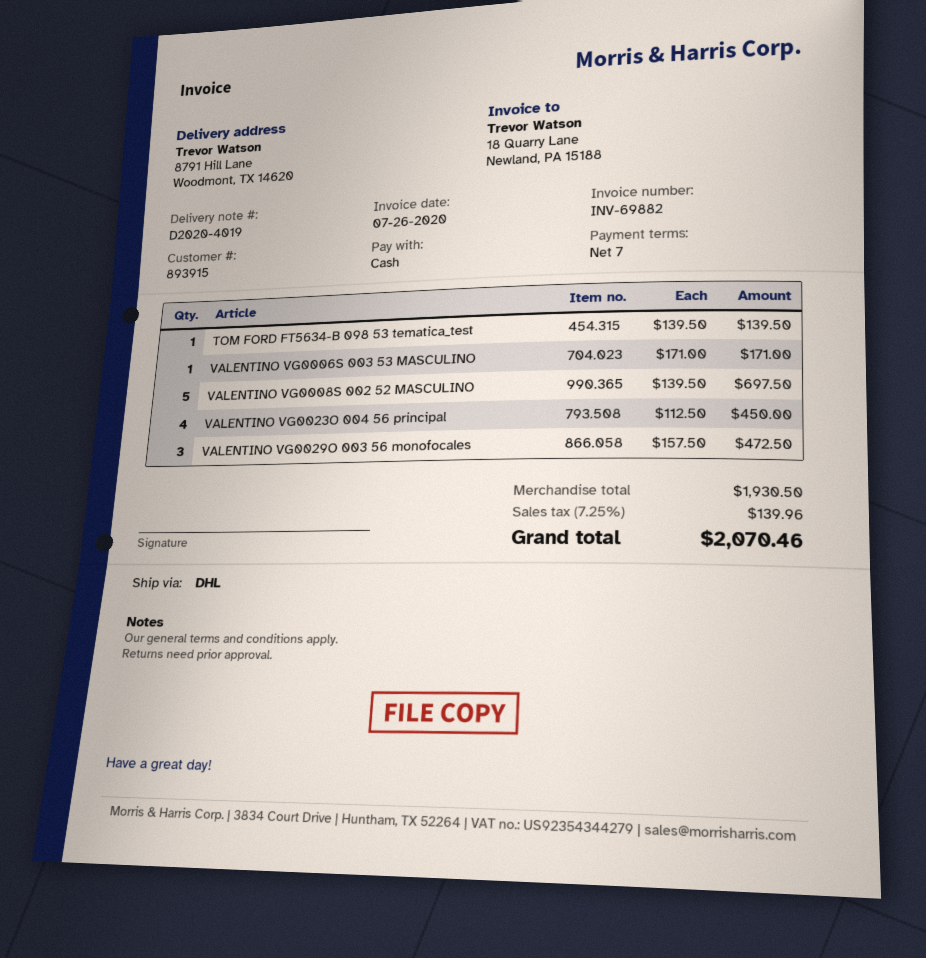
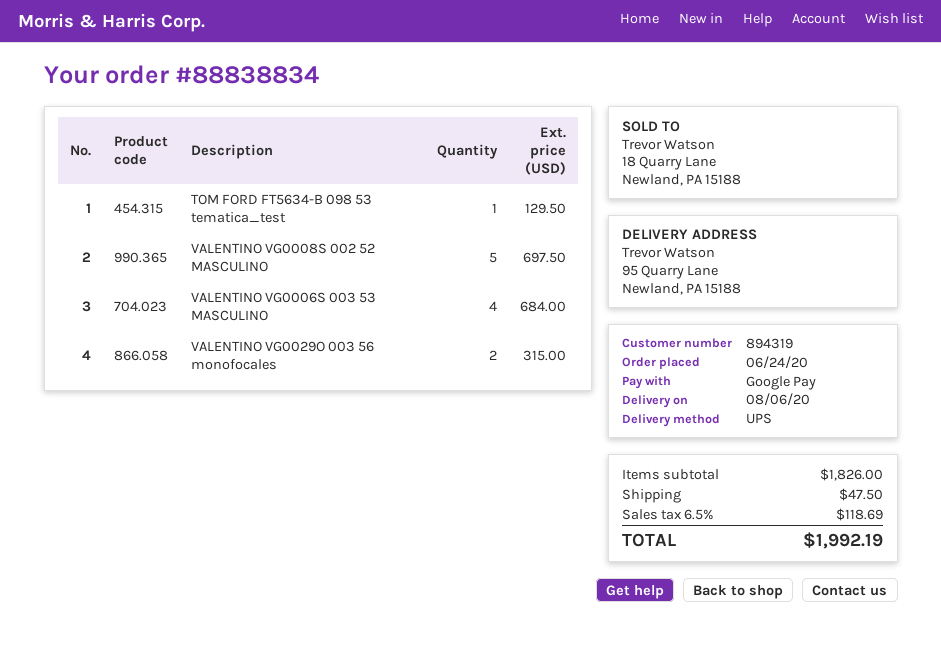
customer number: 893915 -> 894319
payment method: cash -> Google Pay
shipping method: DHL -> UPS
ship to: 8791 Hill Lane, Woodmont, TX 14620 -> 95 Quarry Lane, Newland, PA 15188
TOM FORD FT5634-B 098 53 tematica_test: 1 for 139.50 -> 1 for 129.50
VALENTINO VG0006S 003 53 MASCULINO: 1 for 171.00 -> 4 for 684.00
VALENTINO VG0023O 004 56 principal: 4 for 450.00 -> none
VALENTINO VG0029O 003 56 monofocales: 3 for 472.50 -> 2 for 315.00
subtotal: 1930.50 -> 1826.00
shipping: none -> 47.50
tax: 7.25% = 139.96 -> 6.5% = 118.69
total: 2070.46 -> 1992.19

